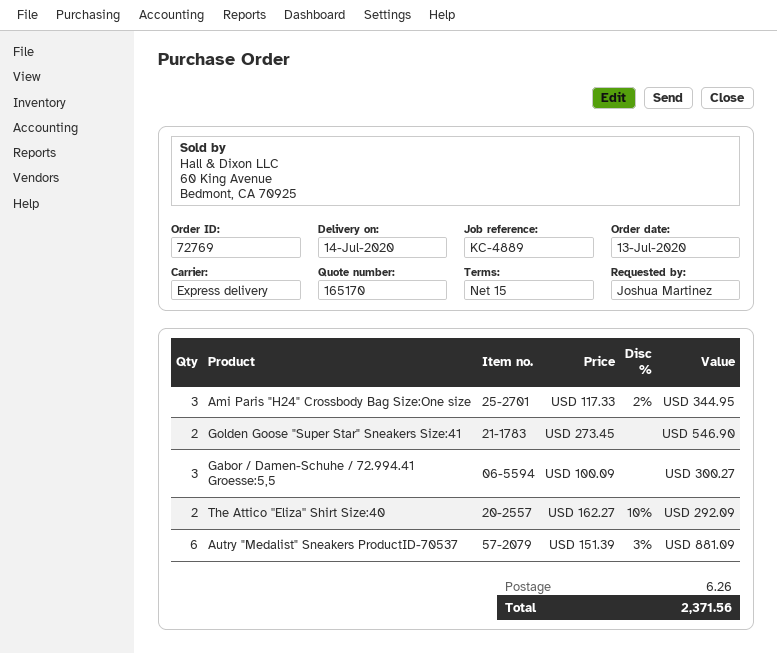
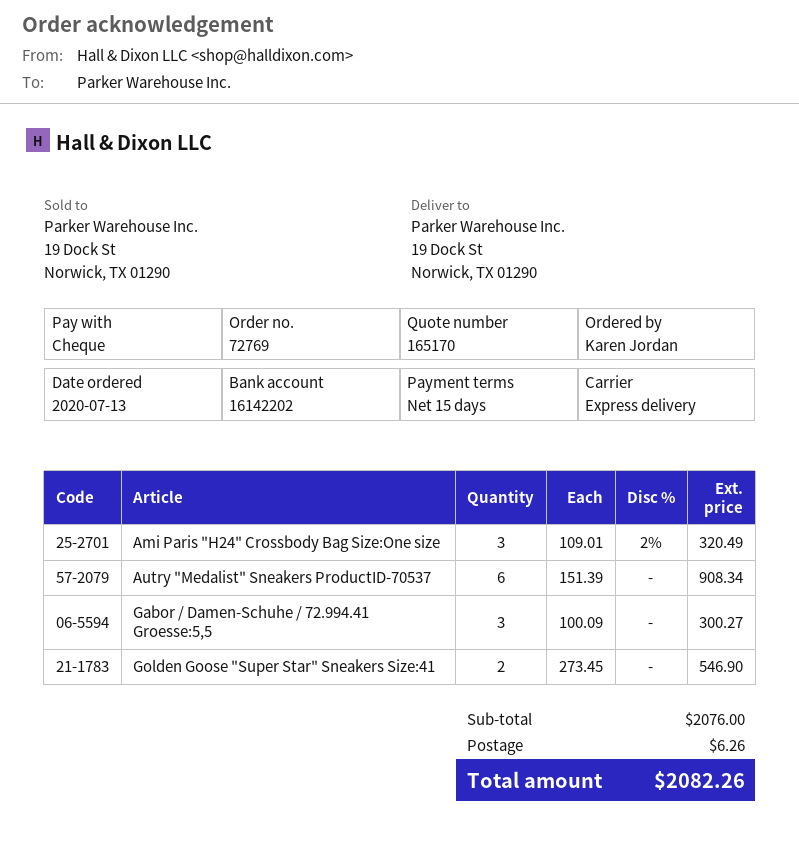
ordered by: Joshua Martinez -> Karen Jordan
Ami Paris "H24" Crossbody Bag Size:One size: 3 x 117.33 - 2% = 344.95 -> 3 x 109.01 - 2% = 320.49
The Attico ''Eliza'' Shirt Size:40: 2 x 162.27 - 10% = 292.09 -> none
Autry "Medalist" Sneakers ProductID-70537: 6 x 151.39 - 3% = 881.09 -> 6 x 151.39 = 908.34
total: 2371.56 -> 2082.26

